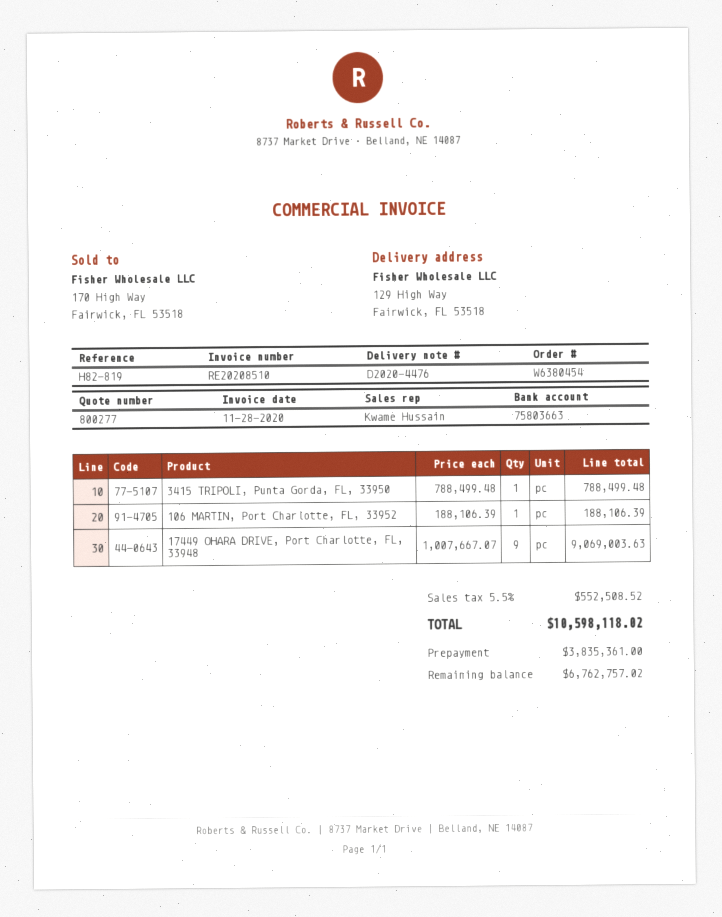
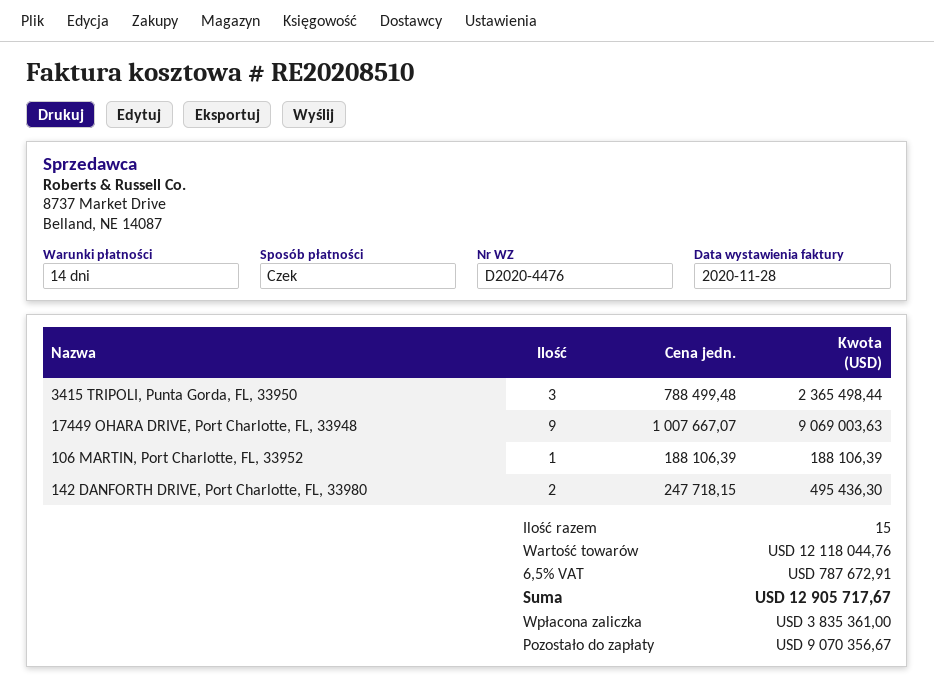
3415 TRIPOLI, Punta Gorda, FL, 33950: 1 x 788499.48 = 788499.48 -> 3 x 788499.48 = 2365498.44
142 DANFORTH DRIVE, Port Charlotte, FL, 33980: none -> 2 x 247718.15 = 495436.30
tax: 5.5% = 552508.52 -> 6.5% = 787672.91
total: 10598118.02 -> 12905717.67
balance: 6762757.02 -> 9070356.67

